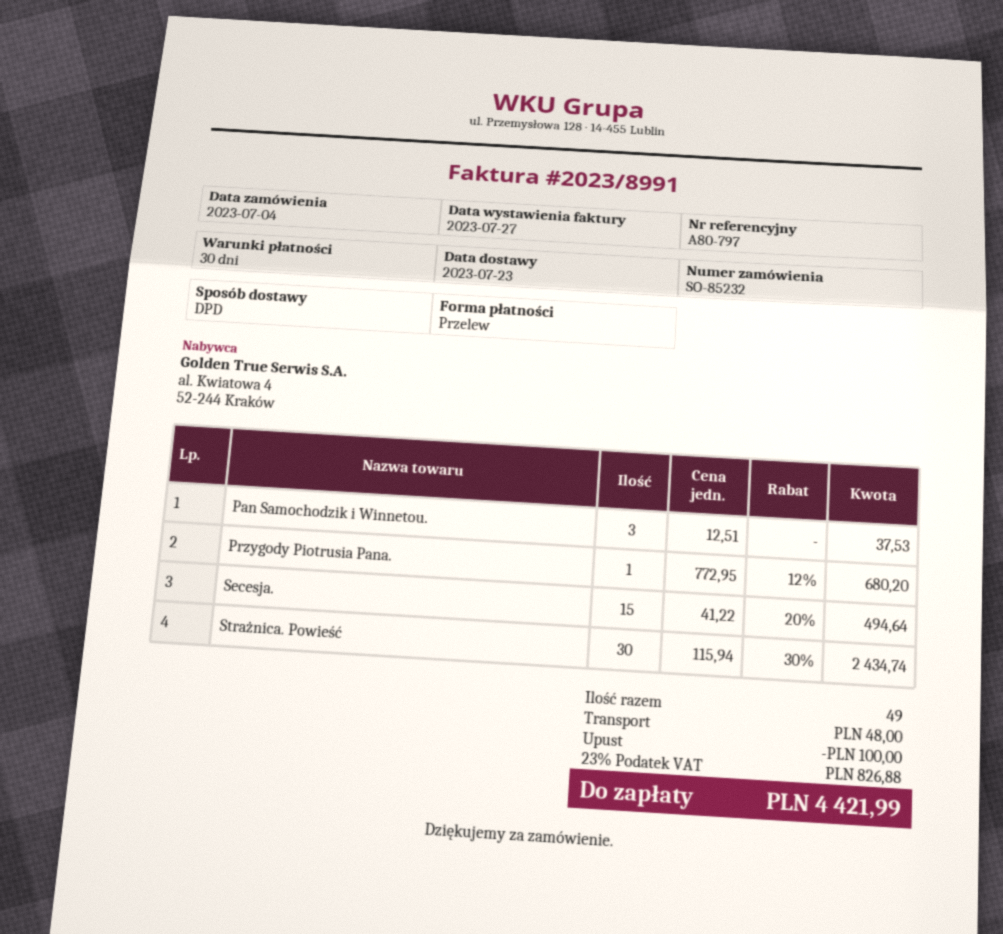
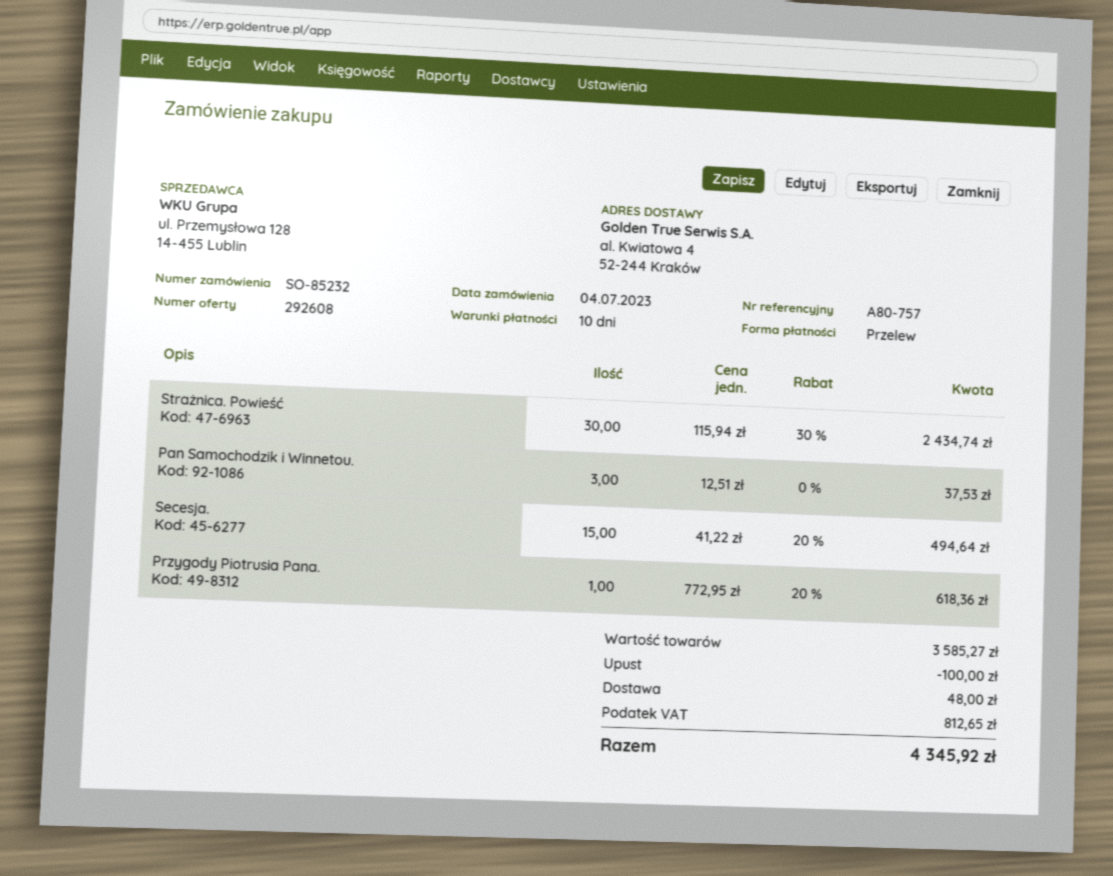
payment terms: 30 days -> 10 days
reference: A80-797 -> A80-757
Przygody Piotrusia Pana.: 1 x 772.95 - 12% = 680.20 -> 1 x 772.95 - 20% = 618.36
tax: 826.88 -> 812.65
total: 4421.99 -> 4345.92

